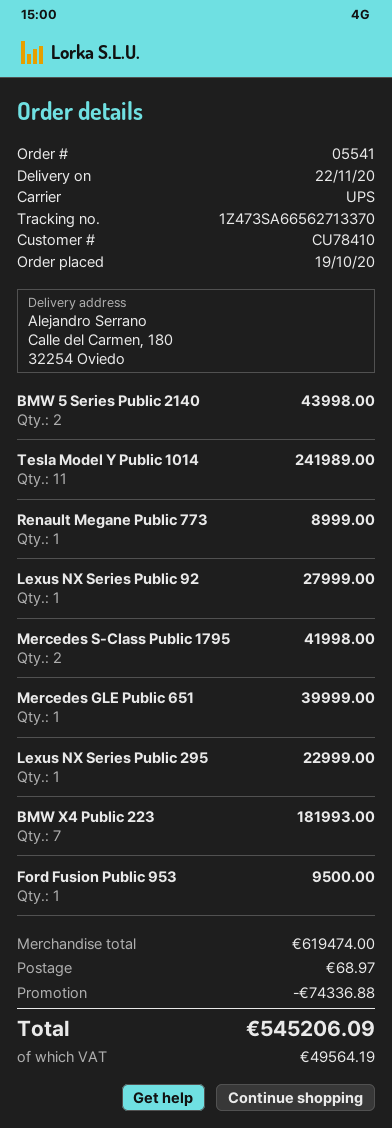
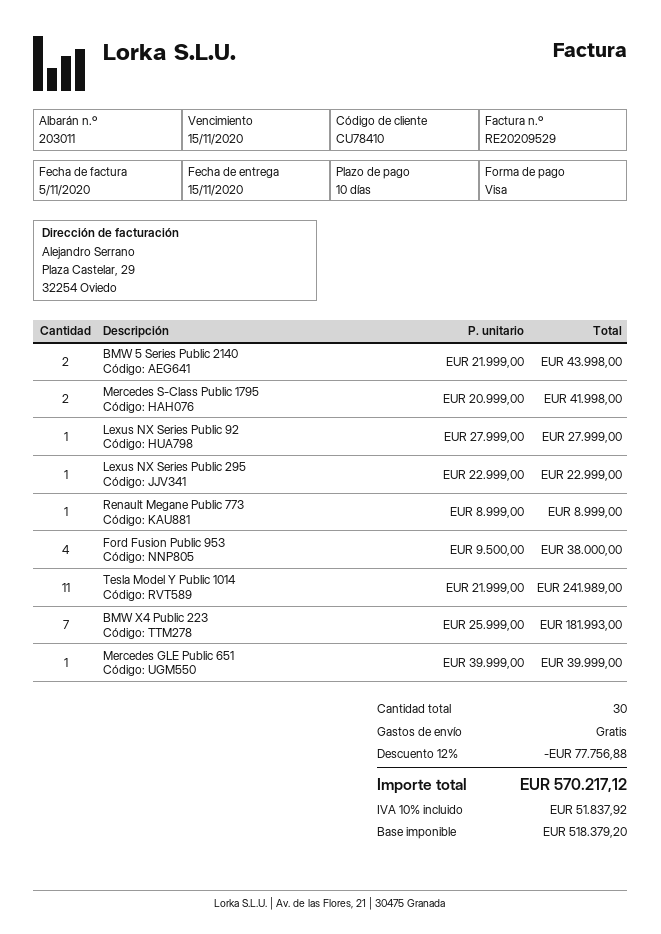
delivery date: 2020-11-22 -> 2020-11-15
Ford Fusion Public 953: 1 for 9500.00 -> 4 for 38000.00
discount: 74336.88 -> 77756.88
shipping: 68.97 -> 0.00
tax: 49564.19 -> 51837.92
total: 545206.09 -> 570217.12

